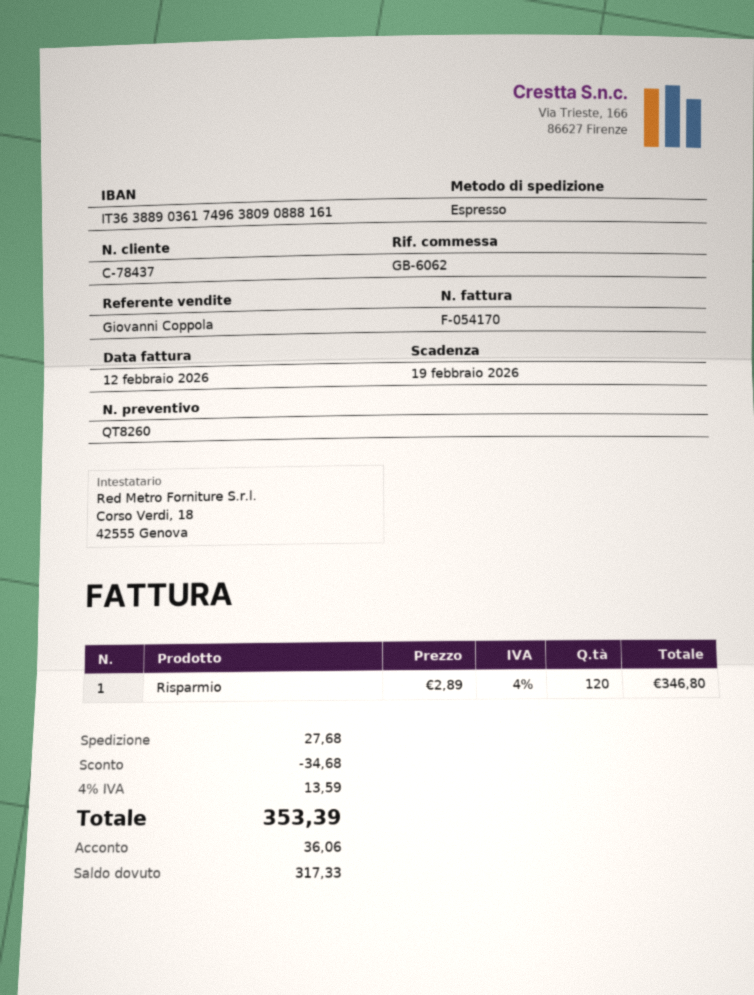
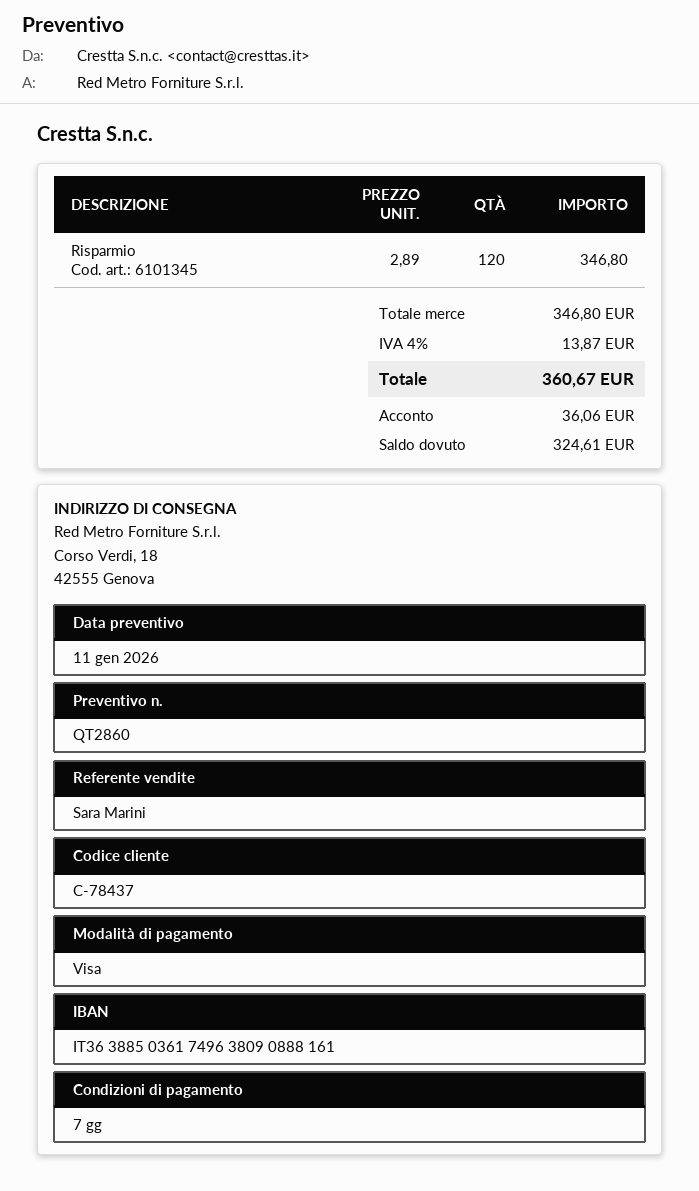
quote number: QT8260 -> QT2860
sales rep: Giovanni Coppola -> Sara Marini
bank account: IT3638890361749638090888161 -> IT3638850361749638090888161
discount: 34.68 -> none
shipping: 27.68 -> none
tax: 4% = 13.59 -> 4% = 13.87
total: 353.39 -> 360.67
balance: 317.33 -> 324.61

